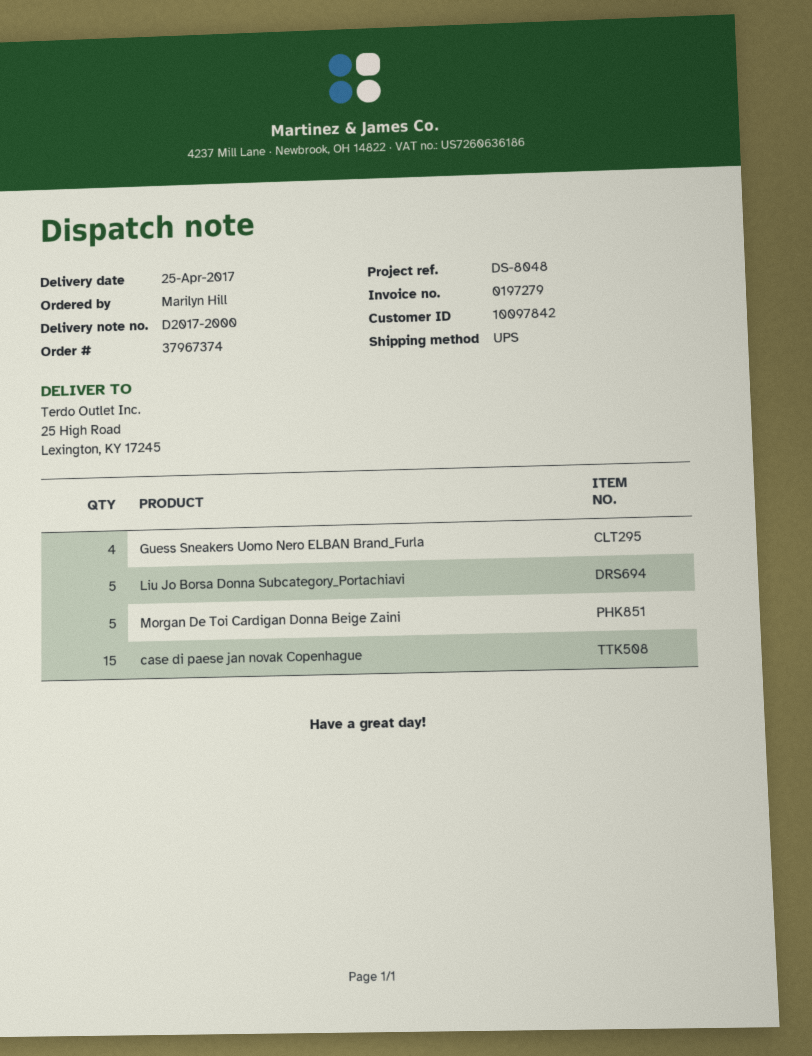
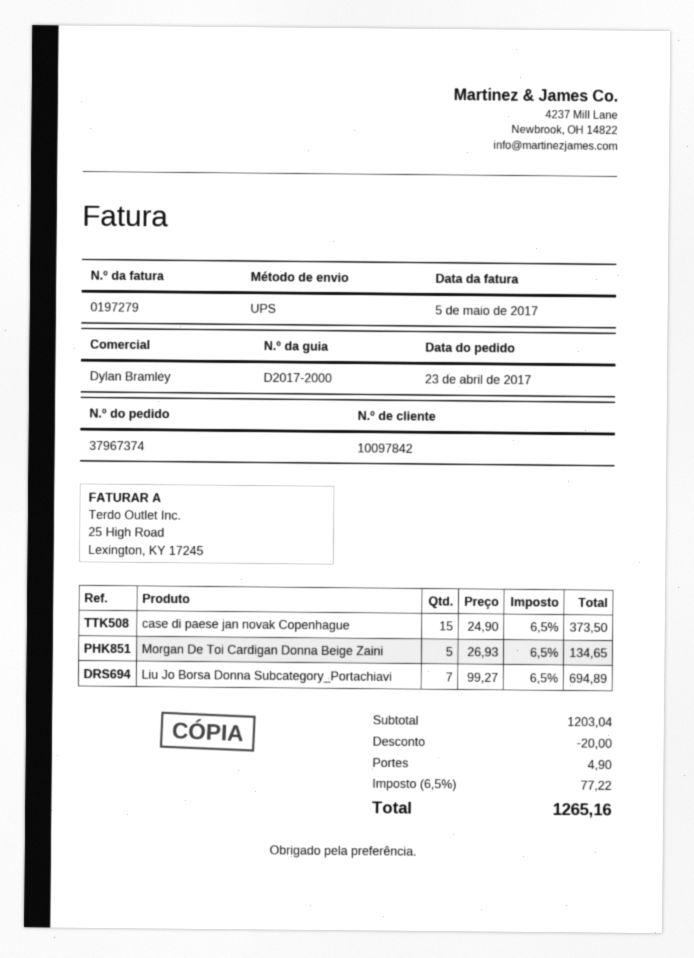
Guess Sneakers Uomo Nero ELBAN Brand_Furla: 4 -> none
Liu Jo Borsa Donna Subcategory_Portachiavi: 5 -> 7

